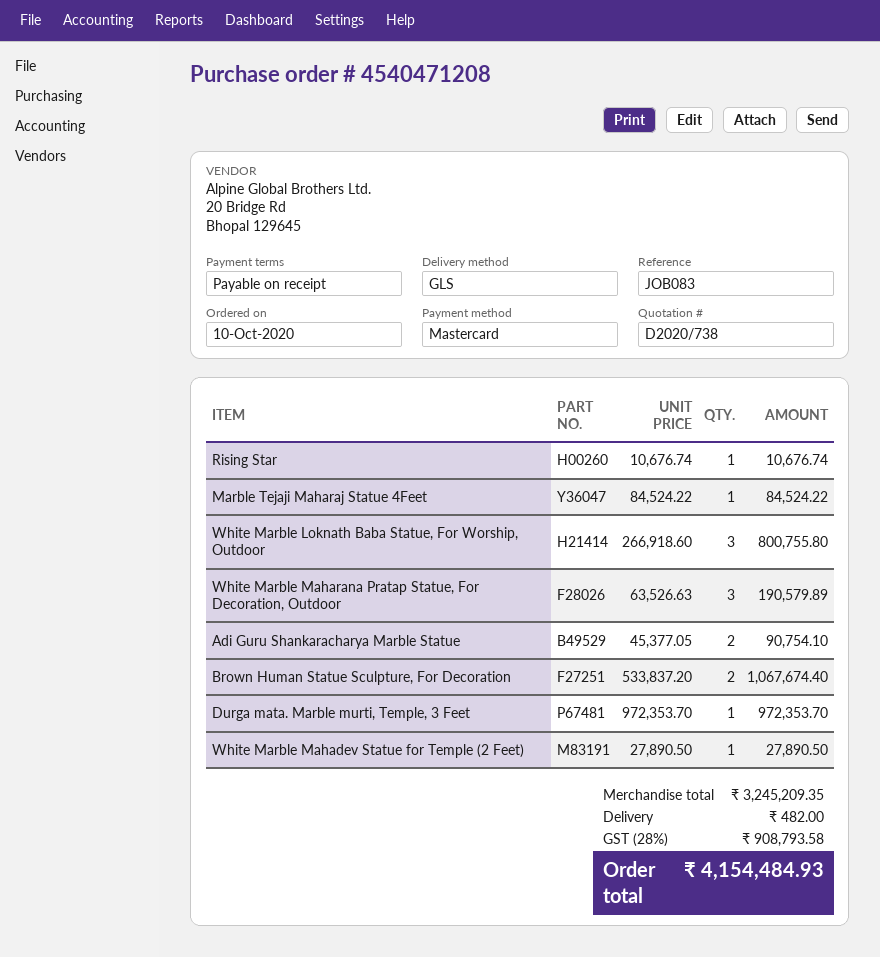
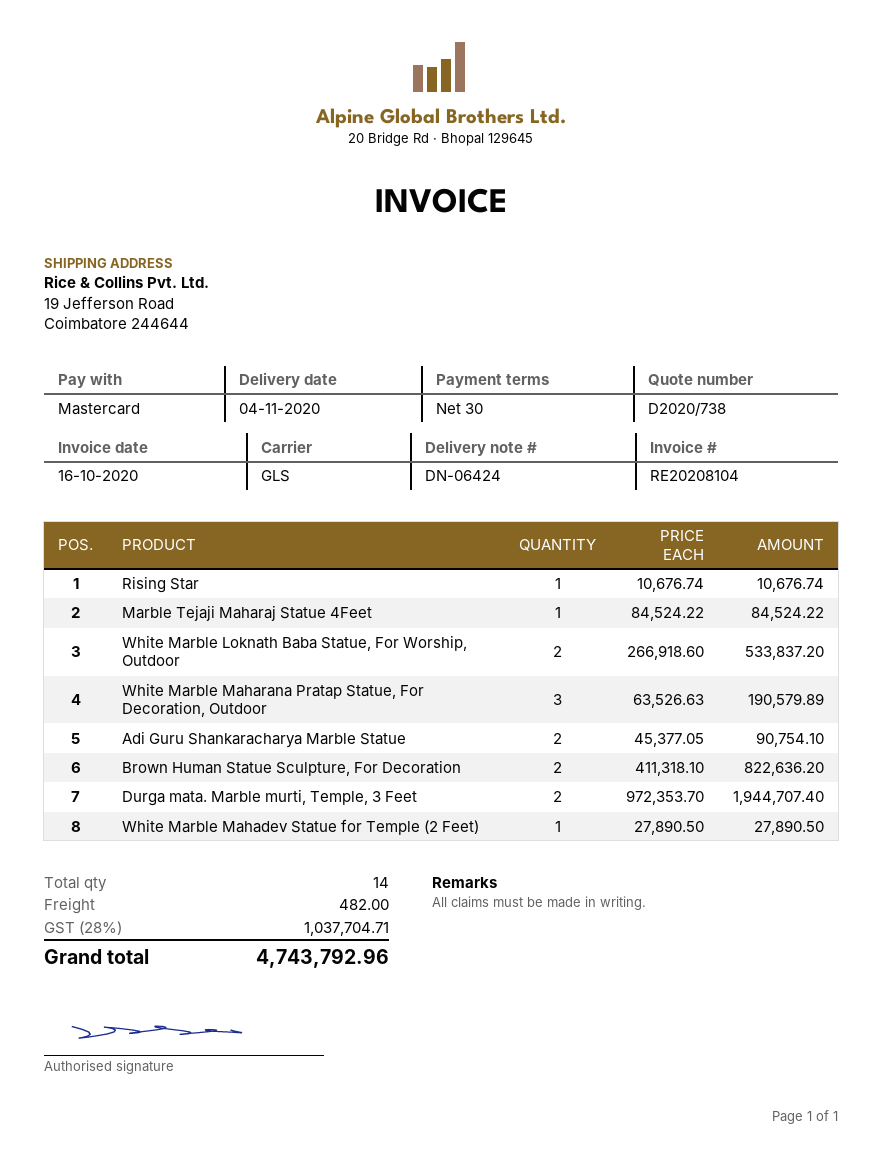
payment terms: on receipt -> 30 days
White Marble Loknath Baba Statue, For Worship, Outdoor: 3 x 266918.60 = 800755.80 -> 2 x 266918.60 = 533837.20
Brown Human Statue Sculpture, For Decoration: 2 x 533837.20 = 1067674.40 -> 2 x 411318.10 = 822636.20
Durga mata. Marble murti, Temple, 3 Feet: 1 x 972353.70 = 972353.70 -> 2 x 972353.70 = 1944707.40
tax: 28% = 908793.58 -> 28% = 1037704.71
total: 4154484.93 -> 4743792.96

